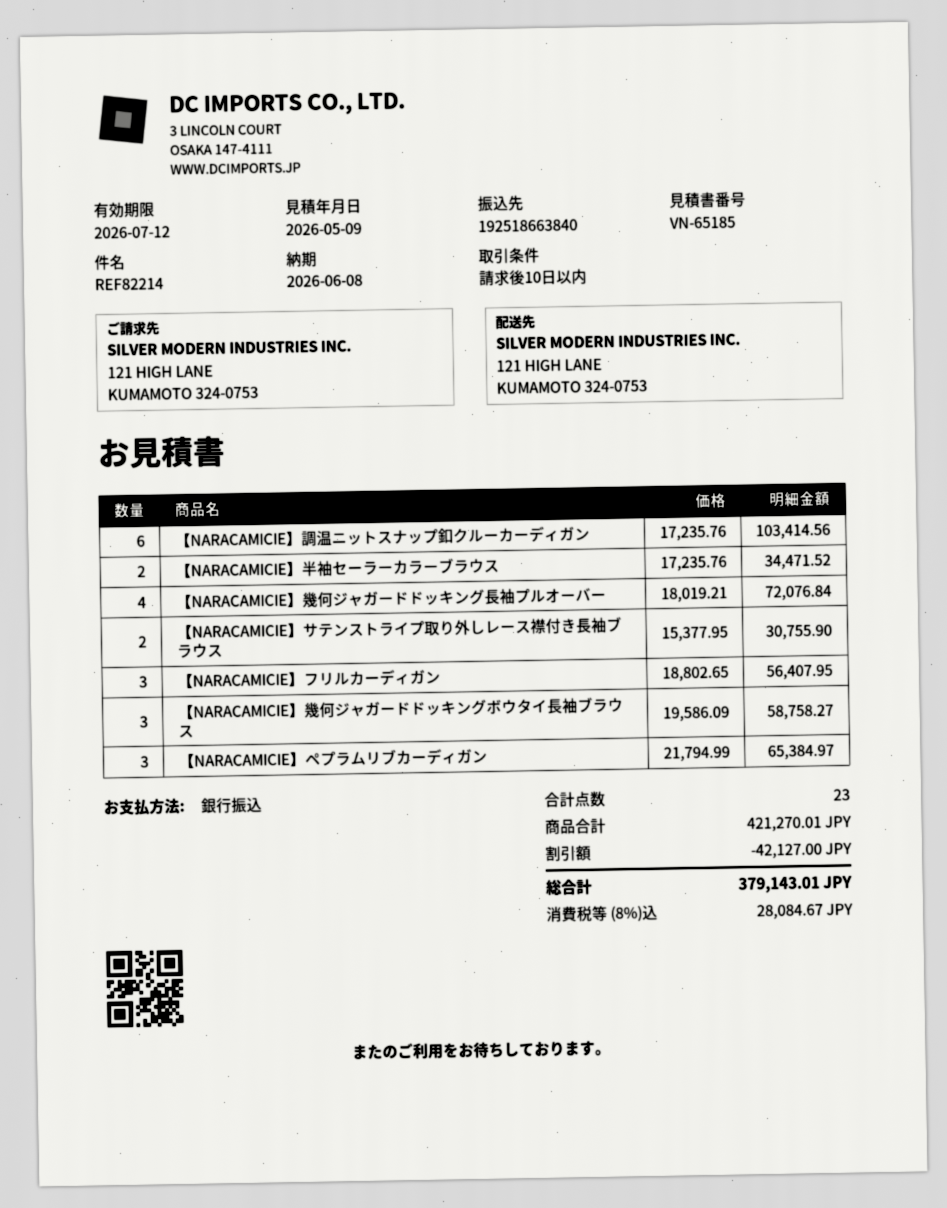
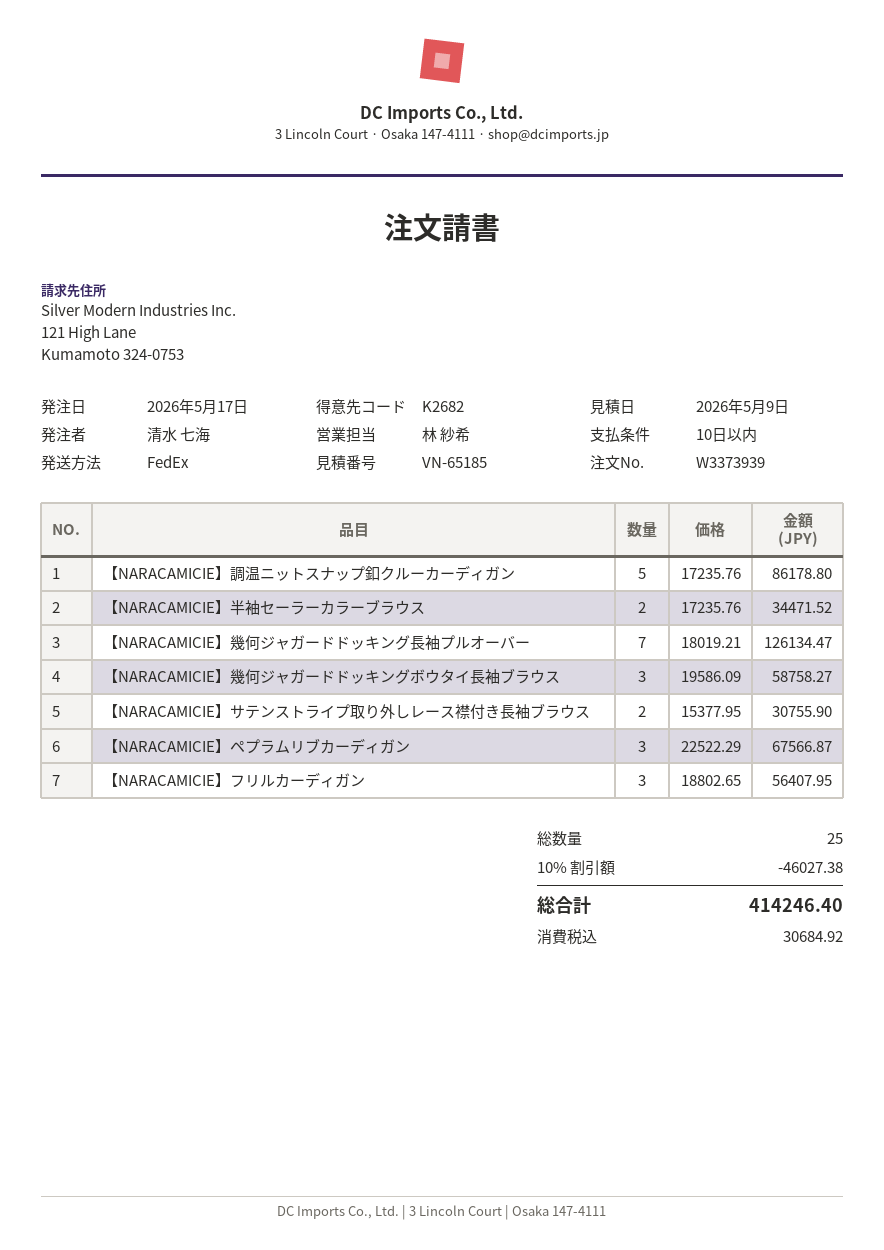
【NARACAMICIE】調温ニットスナップ釦クルーカーディガン: 6 x 17235.76 = 103414.56 -> 5 x 17235.76 = 86178.80
【NARACAMICIE】幾何ジャガードドッキング長袖プルオーバー: 4 x 18019.21 = 72076.84 -> 7 x 18019.21 = 126134.47
【NARACAMICIE】ペプラムリブカーディガン: 3 x 21794.99 = 65384.97 -> 3 x 22522.29 = 67566.87
total quantity: 23 -> 25
discount: 42127.00 -> 46027.38
tax: 28084.67 -> 30684.92
total: 379143.01 -> 414246.40

